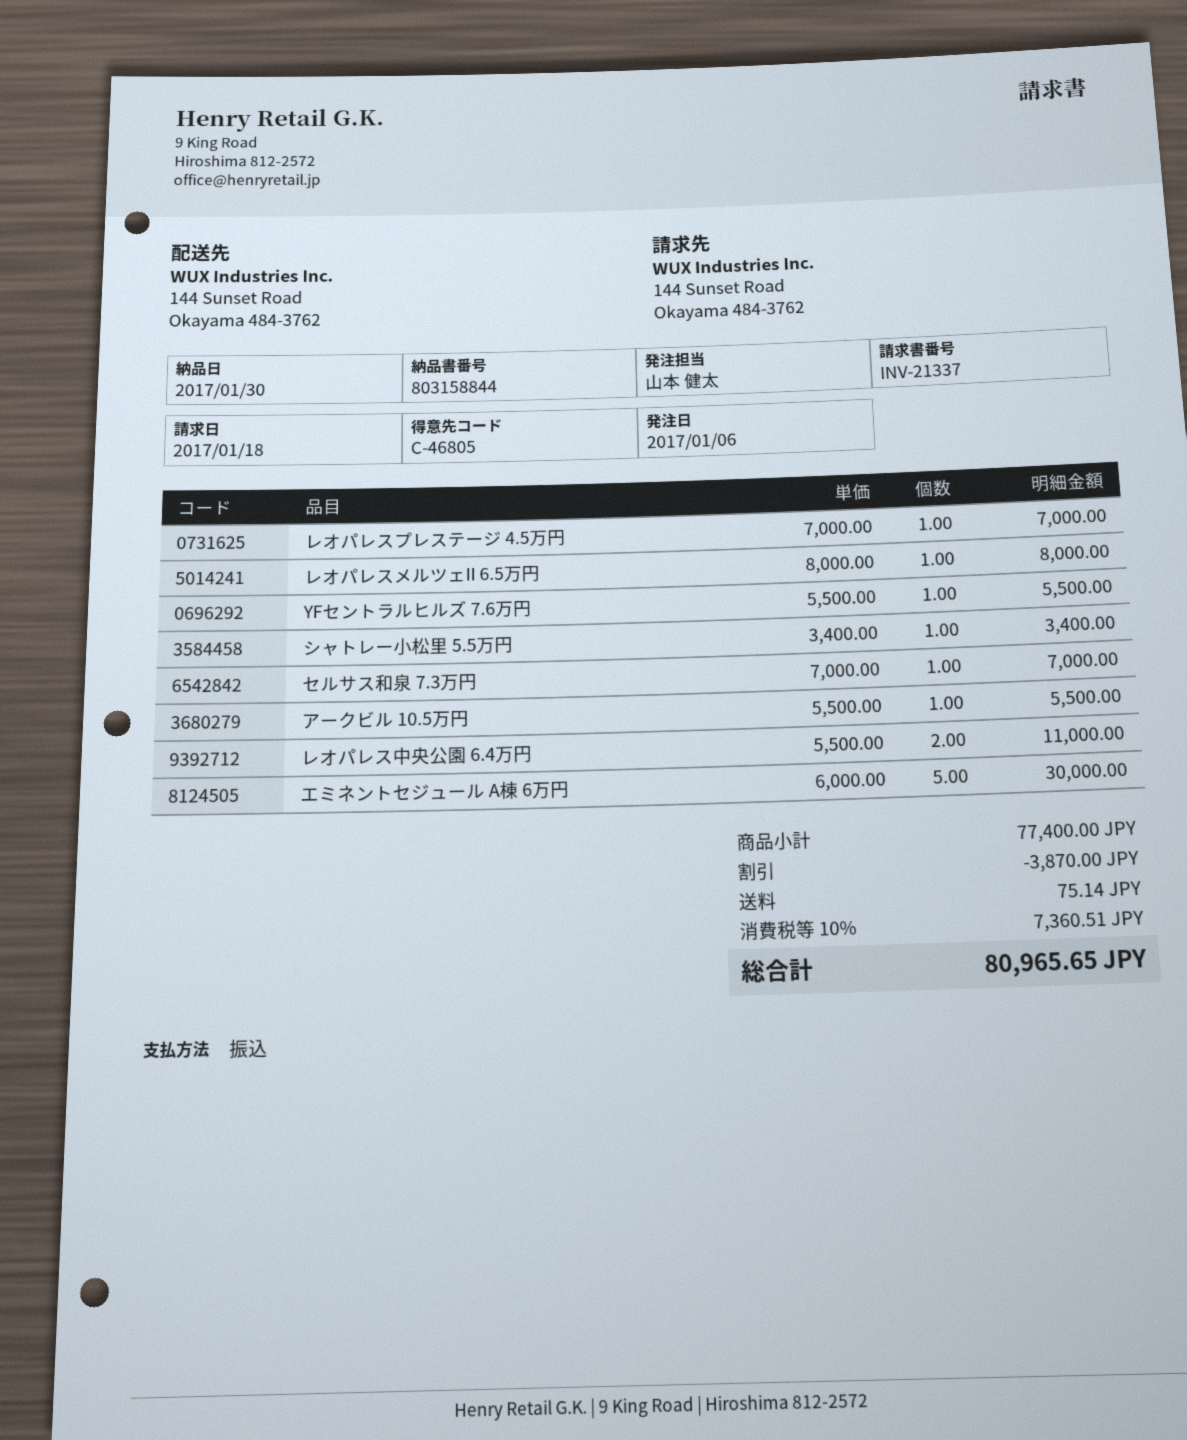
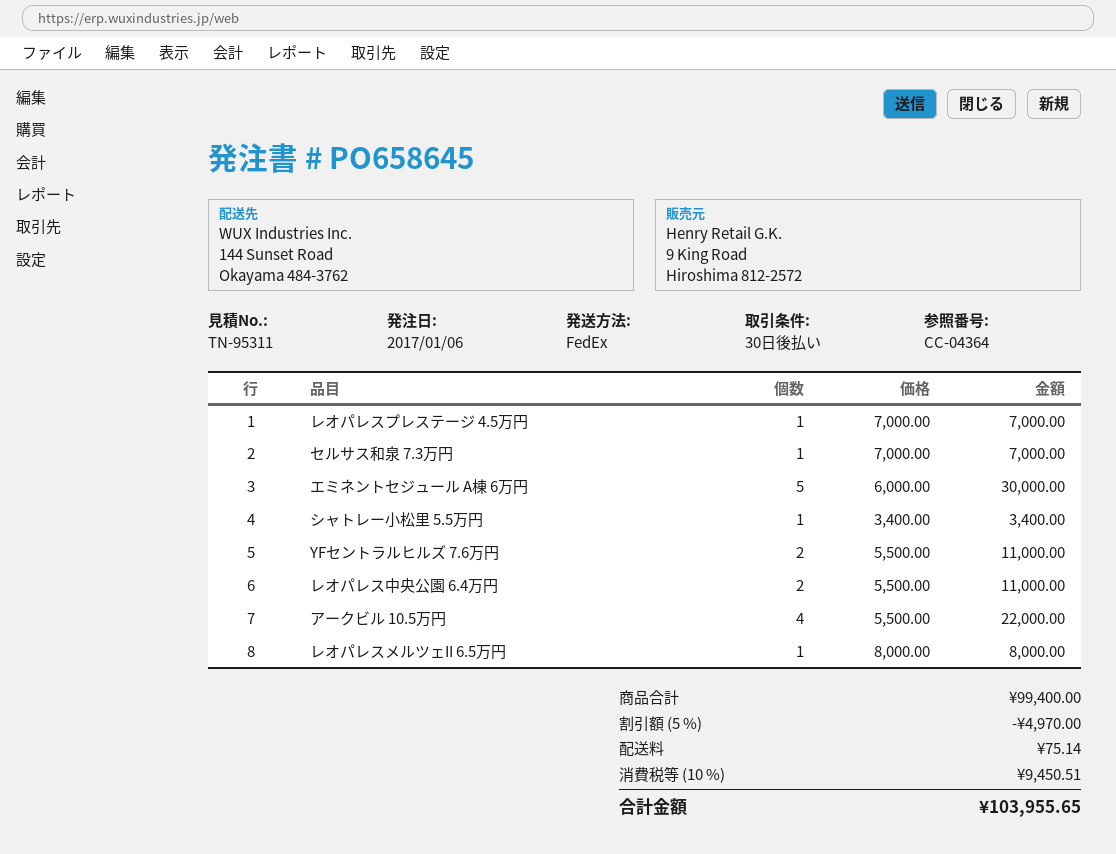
YFセントラルヒルズ 7.6万円: 1 x 5500.00 = 5500.00 -> 2 x 5500.00 = 11000.00
アークビル 10.5万円: 1 x 5500.00 = 5500.00 -> 4 x 5500.00 = 22000.00
subtotal: 77400.00 -> 99400.00
discount: 3870.00 -> 4970.00
tax: 10% = 7360.51 -> 10% = 9450.51
total: 80965.65 -> 103955.65

